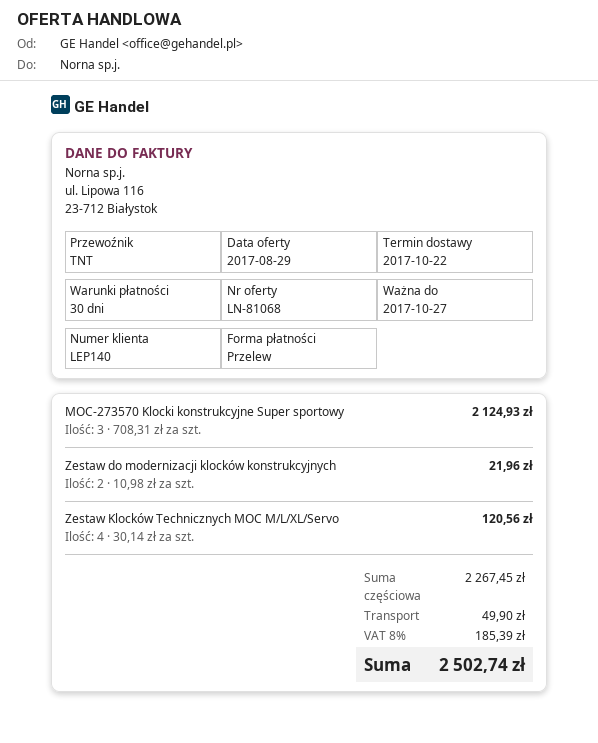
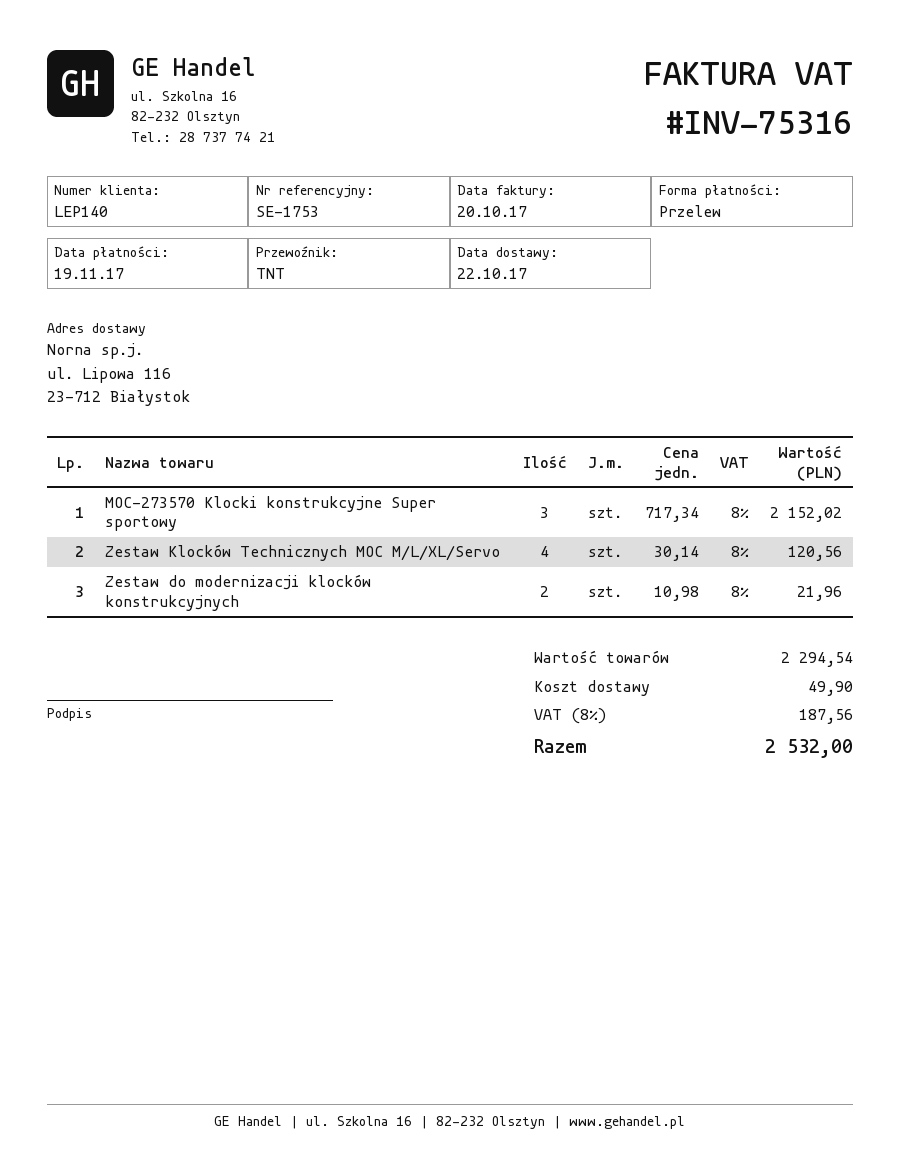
MOC-273570 Klocki konstrukcyjne Super sportowy: 3 x 708.31 = 2124.93 -> 3 x 717.34 = 2152.02
subtotal: 2267.45 -> 2294.54
tax: 8% = 185.39 -> 8% = 187.56
total: 2502.74 -> 2532.00

